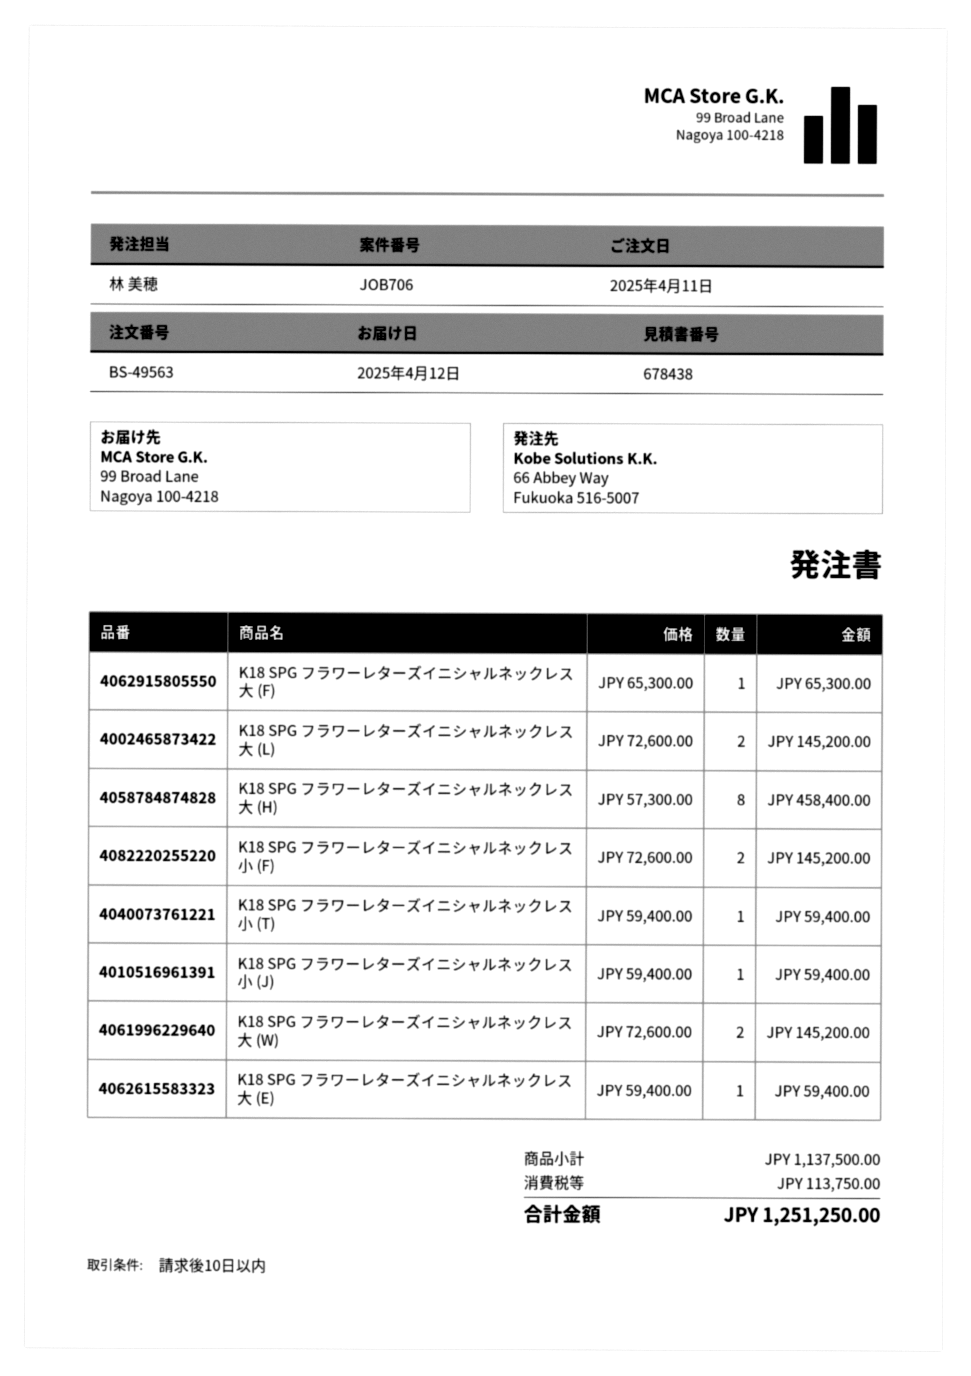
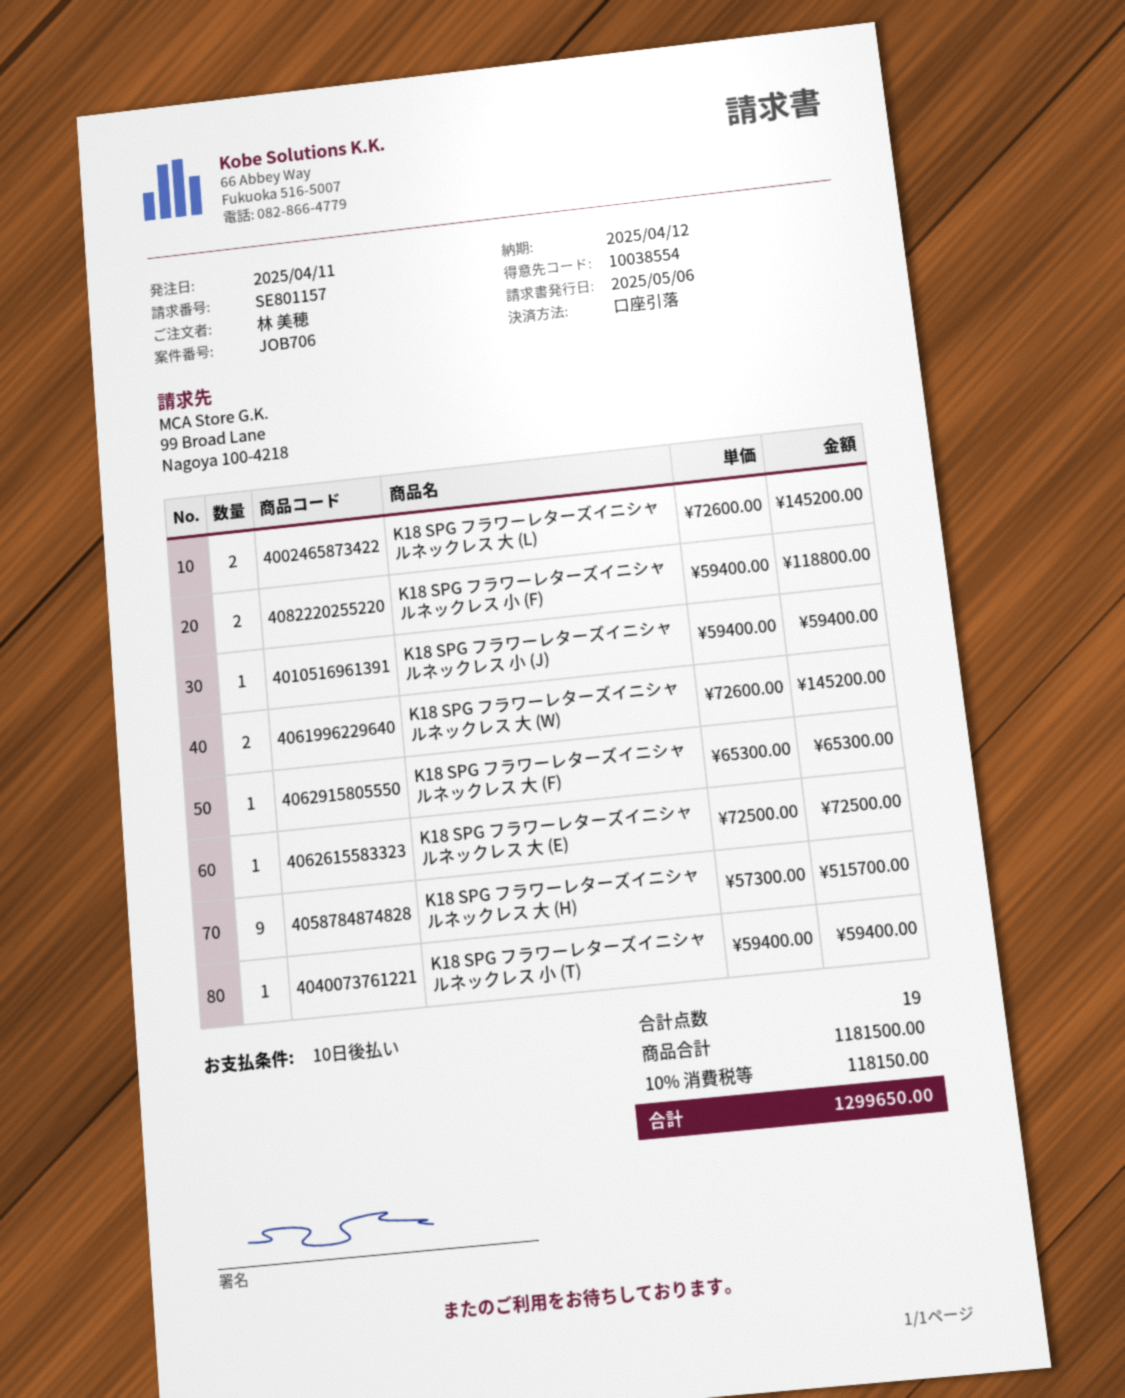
K18 SPG フラワーレターズイニシャルネックレス 大 (H): 8 x 57300.00 = 458400.00 -> 9 x 57300.00 = 515700.00
K18 SPG フラワーレターズイニシャルネックレス 小 (F): 2 x 72600.00 = 145200.00 -> 2 x 59400.00 = 118800.00
K18 SPG フラワーレターズイニシャルネックレス 大 (E): 1 x 59400.00 = 59400.00 -> 1 x 72500.00 = 72500.00
subtotal: 1137500.00 -> 1181500.00
tax: 113750.00 -> 118150.00
total: 1251250.00 -> 1299650.00

